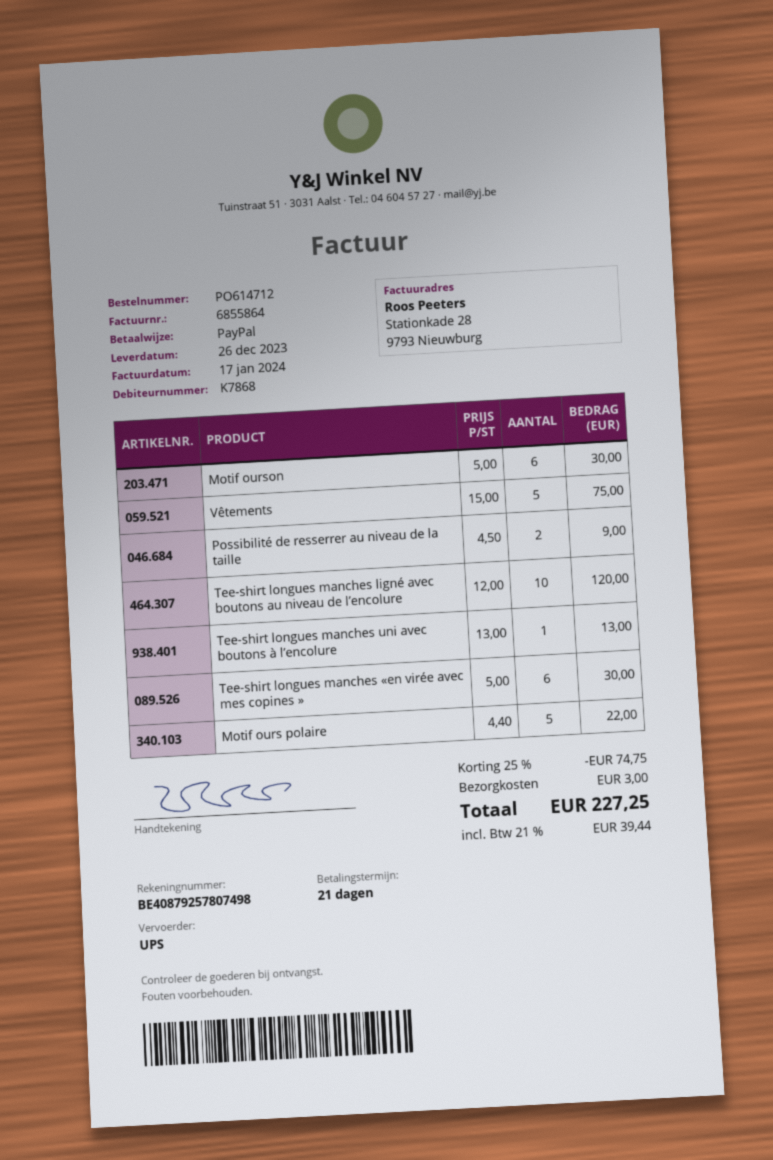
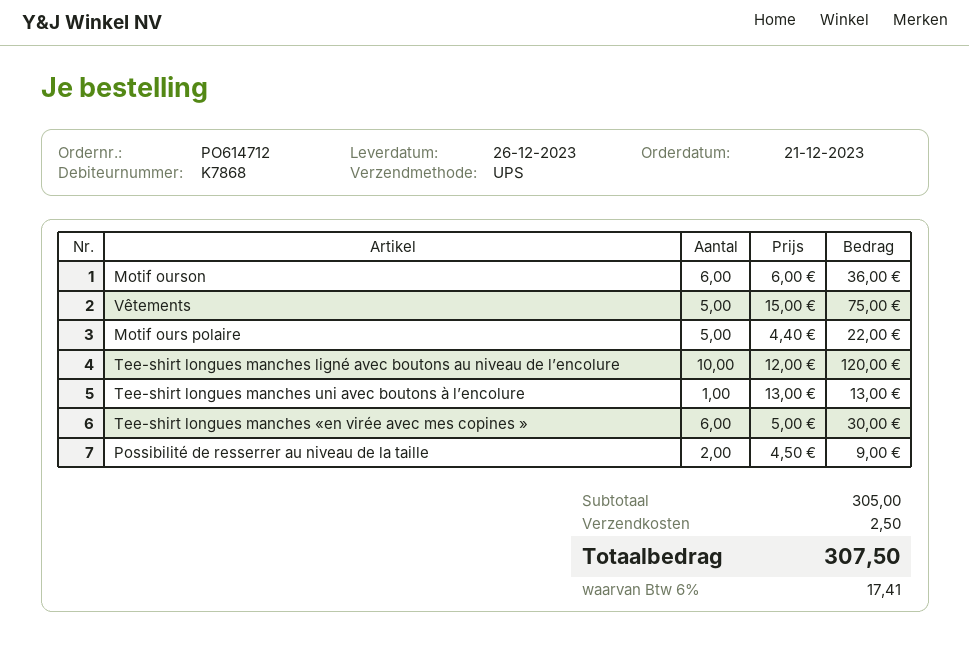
Motif ourson: 6 x 5.00 = 30.00 -> 6 x 6.00 = 36.00
discount: 25% = 74.75 -> none
shipping: 3.00 -> 2.50
tax: 21% = 39.44 -> 6% = 17.41
total: 227.25 -> 307.50

